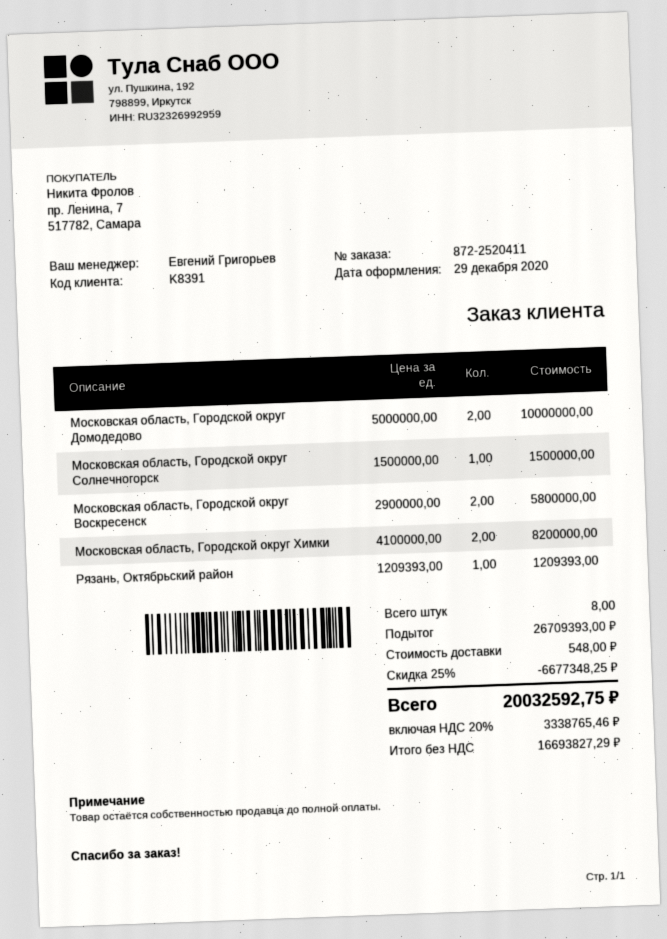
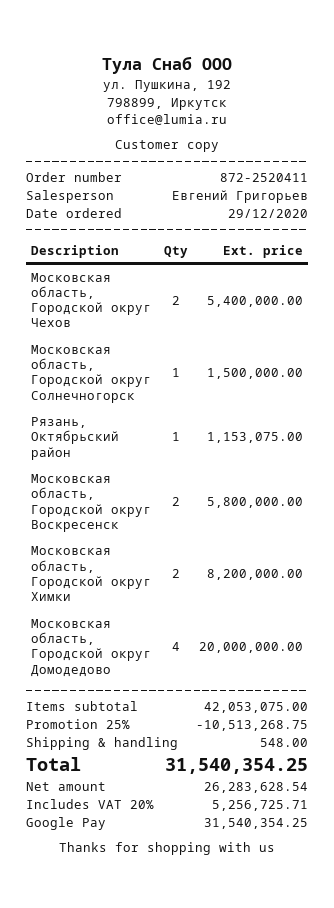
Московская область, Городской округ Домодедово: 2 for 10000000.00 -> 4 for 20000000.00
Рязань, Октябрьский район: 1 for 1209393.00 -> 1 for 1153075.00
Московская область, Городской округ Чехов: none -> 2 for 5400000.00
subtotal: 26709393.00 -> 42053075.00
discount: 25% = 6677348.25 -> 25% = 10513268.75
net: 16693827.29 -> 26283628.54
tax: 20% = 3338765.46 -> 20% = 5256725.71
total: 20032592.75 -> 31540354.25

